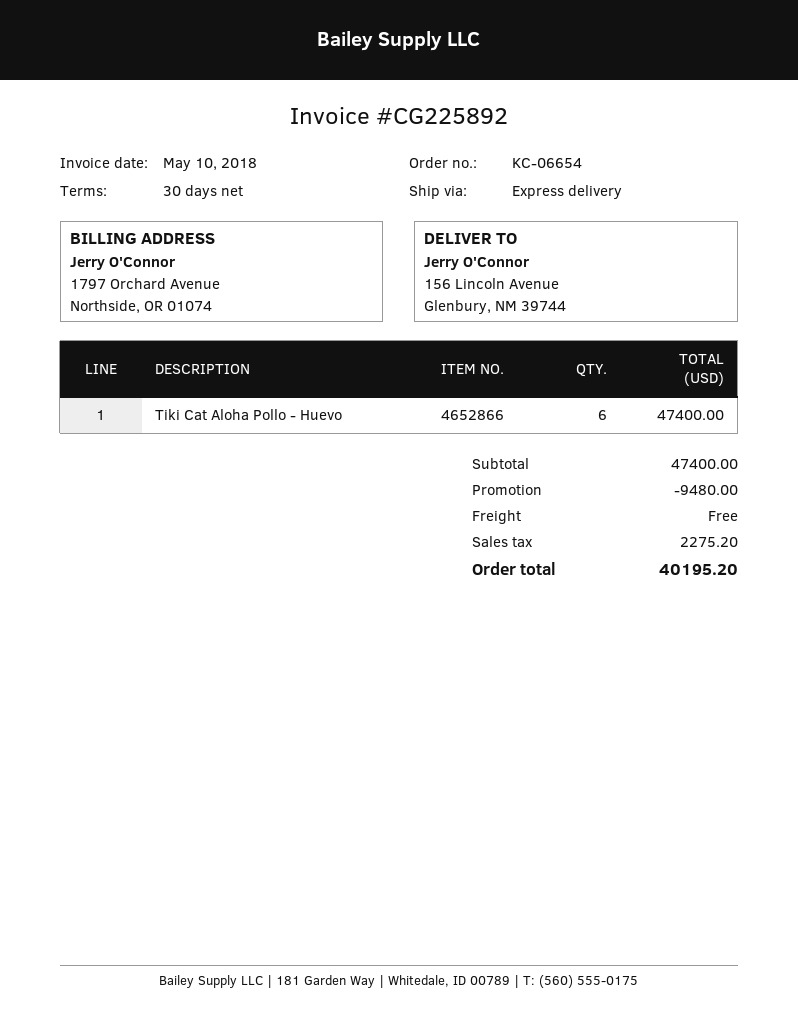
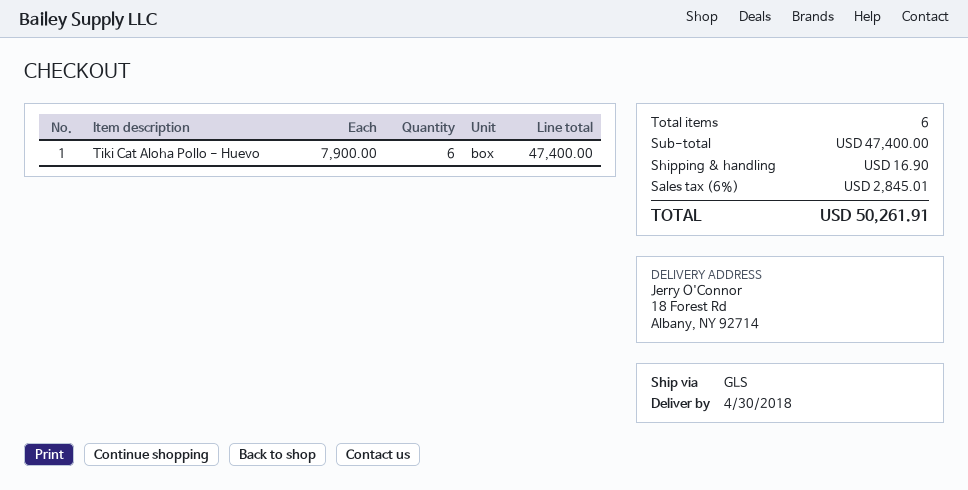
shipping method: express -> GLS
ship to: 156 Lincoln Avenue, Glenbury, NM 39744 -> 18 Forest Rd, Albany, NY 92714
discount: 9480.00 -> none
shipping: 0.00 -> 16.90
tax: 2275.20 -> 2845.01
total: 40195.20 -> 50261.91

